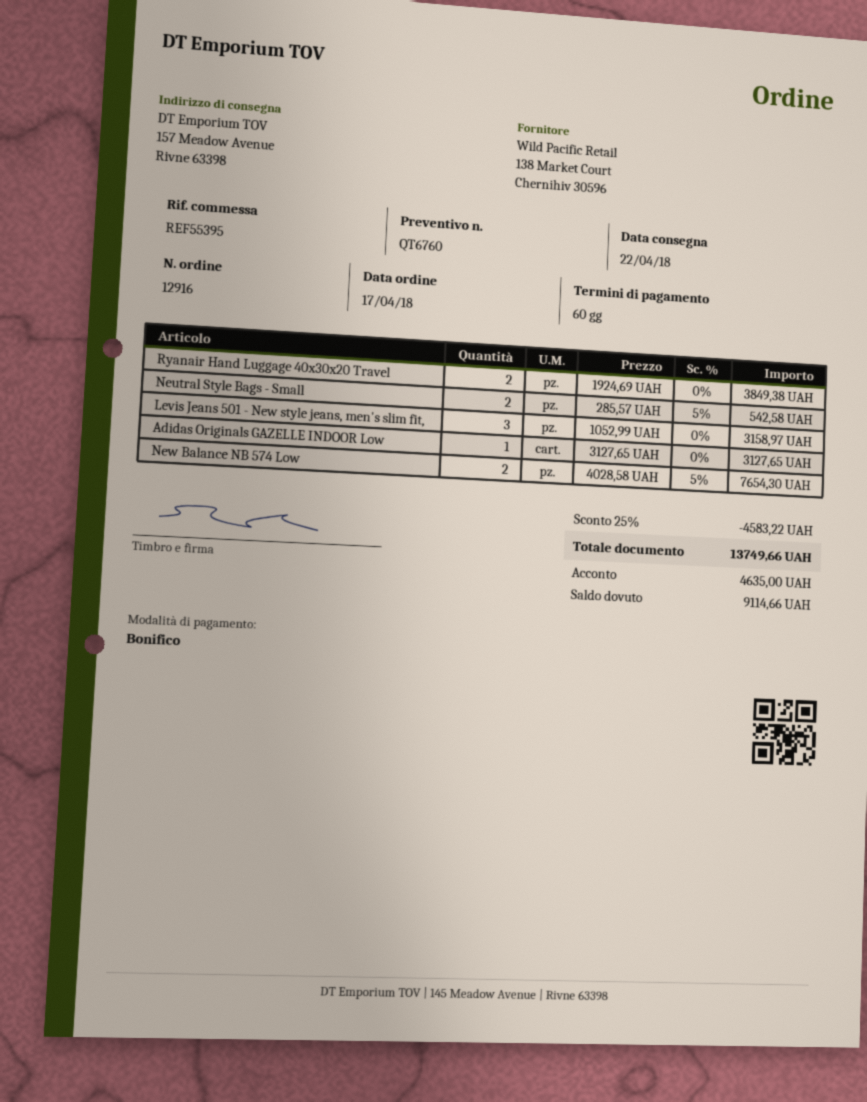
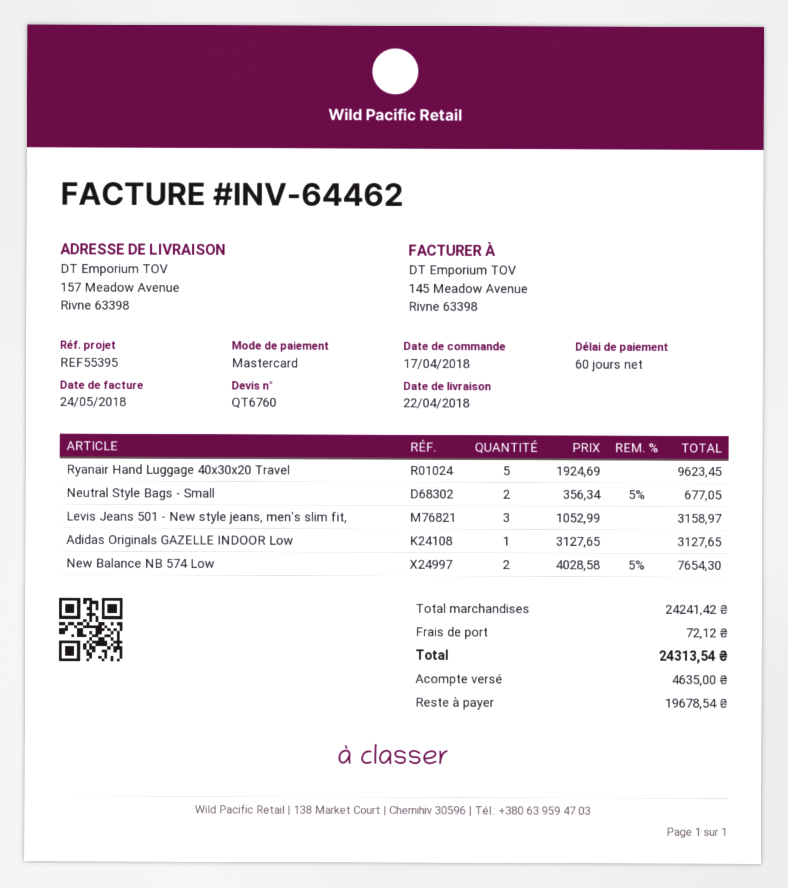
payment method: bank transfer -> Mastercard
Ryanair Hand Luggage 40x30x20 Travel: 2 x 1924.69 = 3849.38 -> 5 x 1924.69 = 9623.45
Neutral Style Bags - Small: 2 x 285.57 - 5% = 542.58 -> 2 x 356.34 - 5% = 677.05
discount: 25% = 4583.22 -> none
shipping: none -> 72.12
total: 13749.66 -> 24313.54
balance: 9114.66 -> 19678.54

